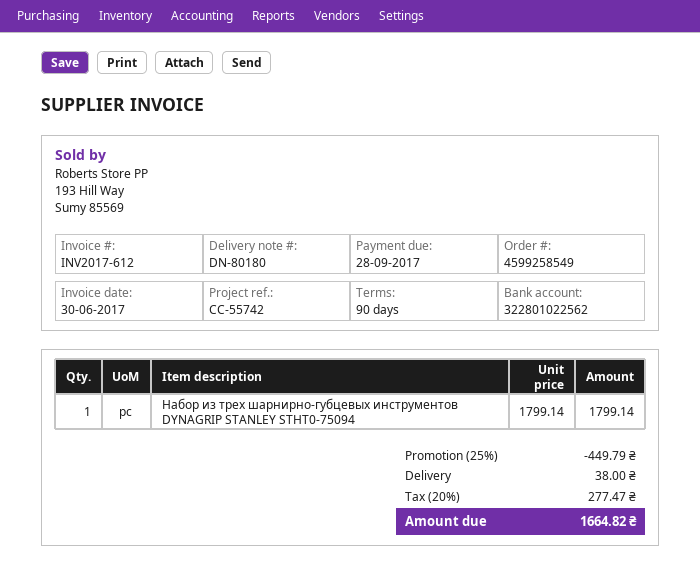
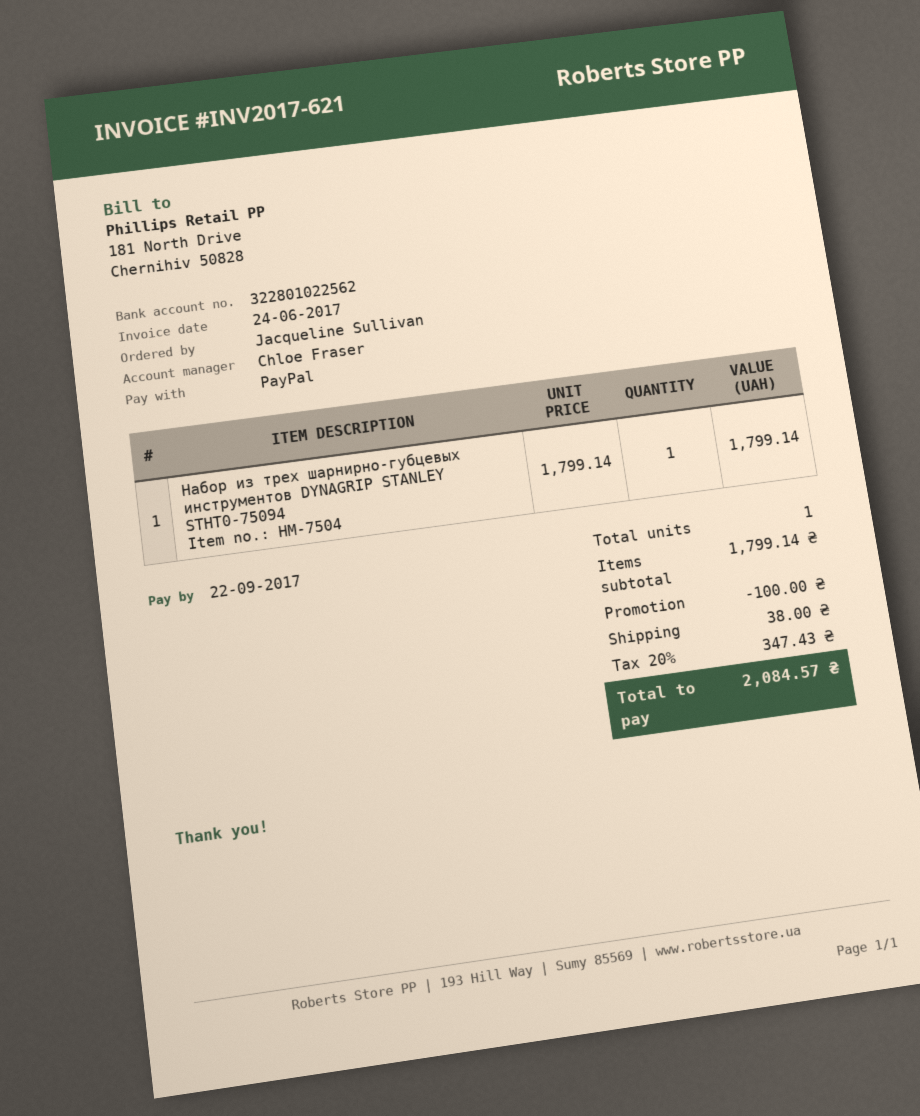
invoice number: INV2017-612 -> INV2017-621
invoice date: 2017-06-30 -> 2017-06-24
due date: 2017-09-28 -> 2017-09-22
discount: 449.79 -> 100.00
tax: 20% = 277.47 -> 20% = 347.43
total: 1664.82 -> 2084.57

